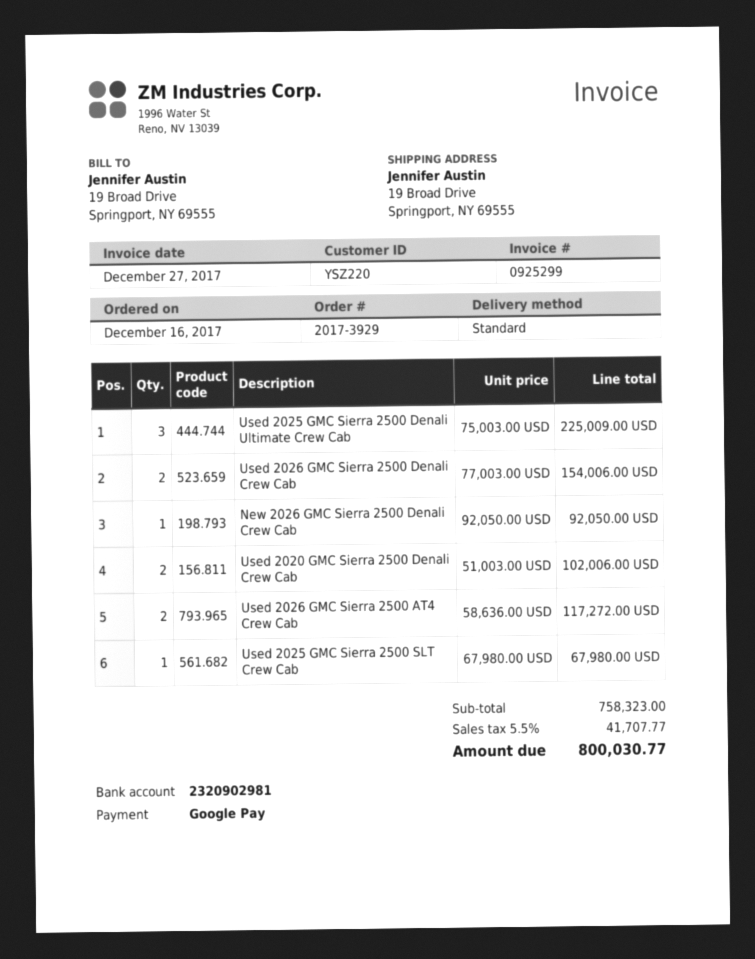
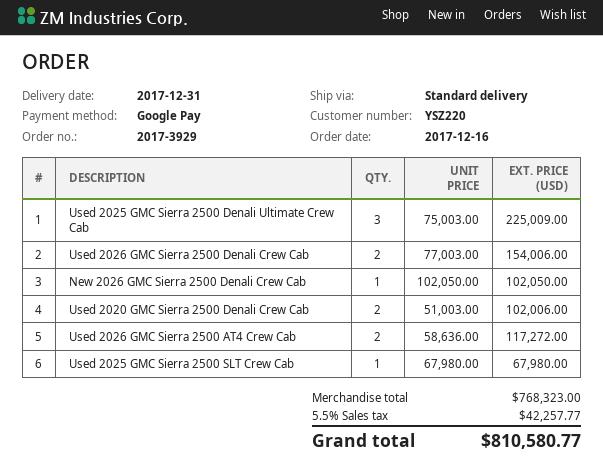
New 2026 GMC Sierra 2500 Denali Crew Cab: 1 x 92050.00 = 92050.00 -> 1 x 102050.00 = 102050.00
subtotal: 758323.00 -> 768323.00
tax: 5.5% = 41707.77 -> 5.5% = 42257.77
total: 800030.77 -> 810580.77

